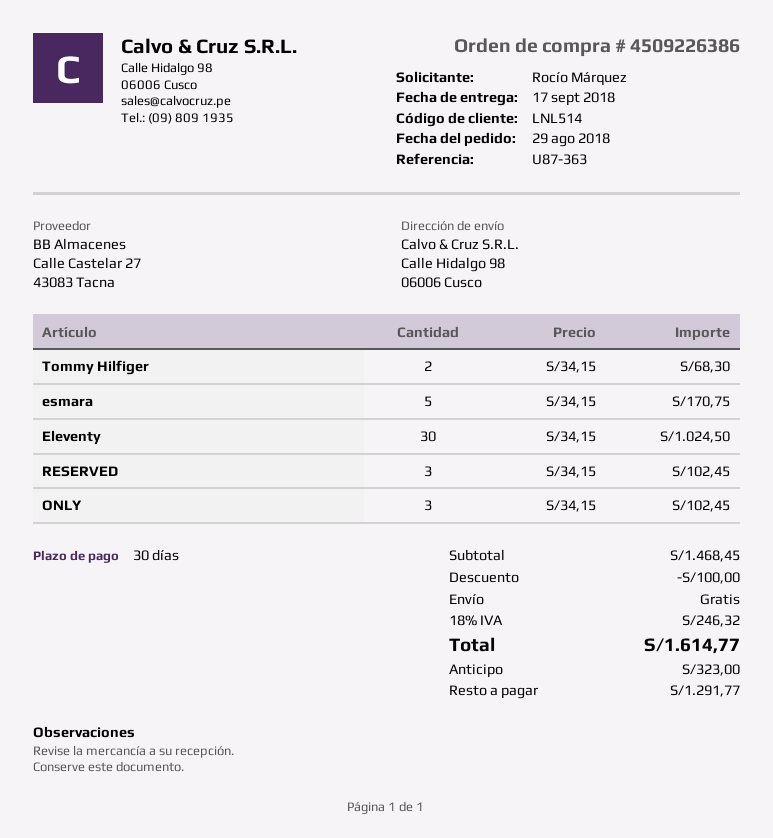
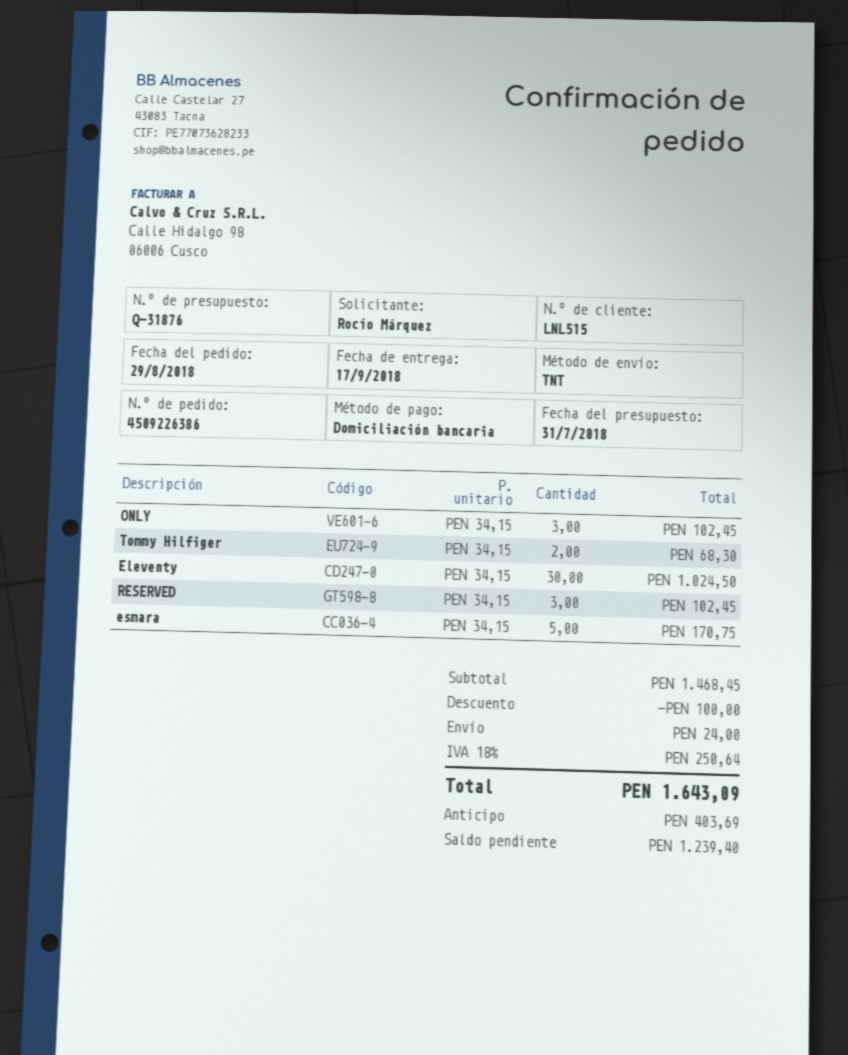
customer number: LNL514 -> LNL515
shipping: 0.00 -> 24.00
tax: 18% = 246.32 -> 18% = 250.64
total: 1614.77 -> 1643.09
deposit: 323.00 -> 403.69
balance: 1291.77 -> 1239.40

